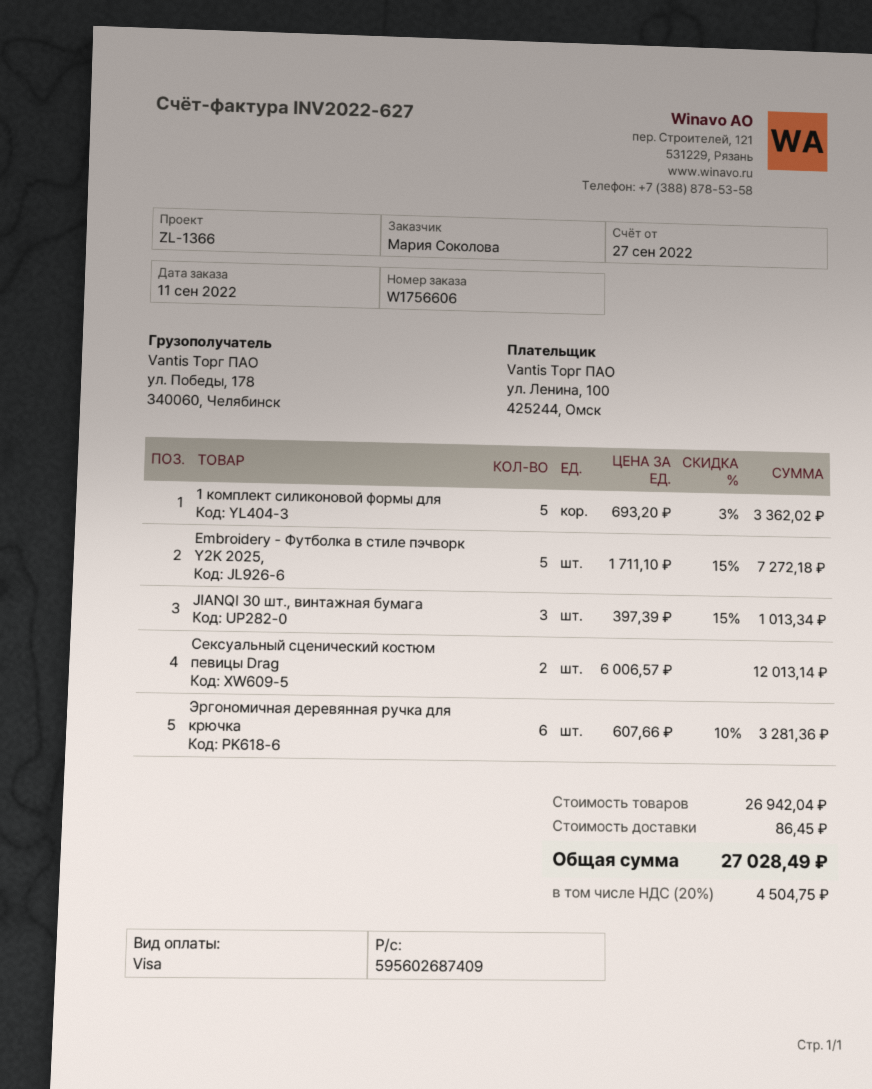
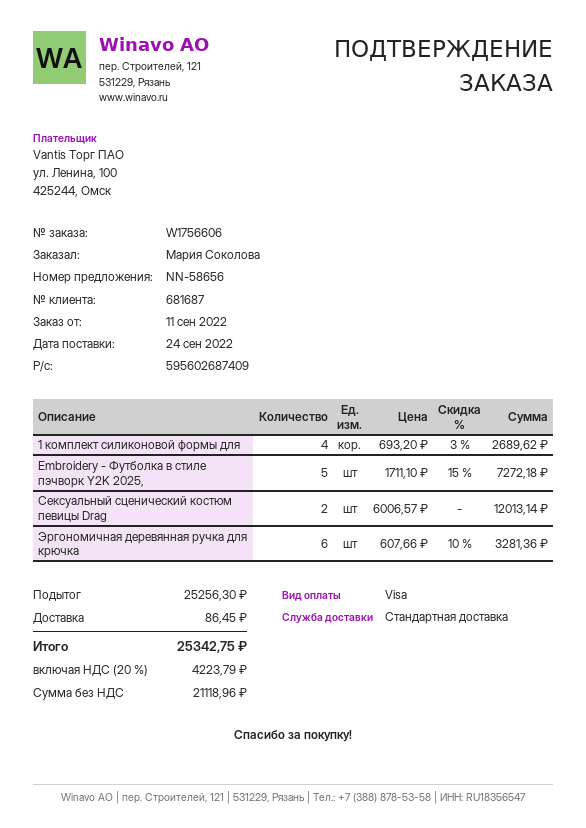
1 комплект силиконовой формы для: 5 x 693.20 - 3% = 3362.02 -> 4 x 693.20 - 3% = 2689.62
JIANQI 30 шт., винтажная бумага: 3 x 397.39 - 15% = 1013.34 -> none
subtotal: 26942.04 -> 25256.30
tax: 20% = 4504.75 -> 20% = 4223.79
total: 27028.49 -> 25342.75

